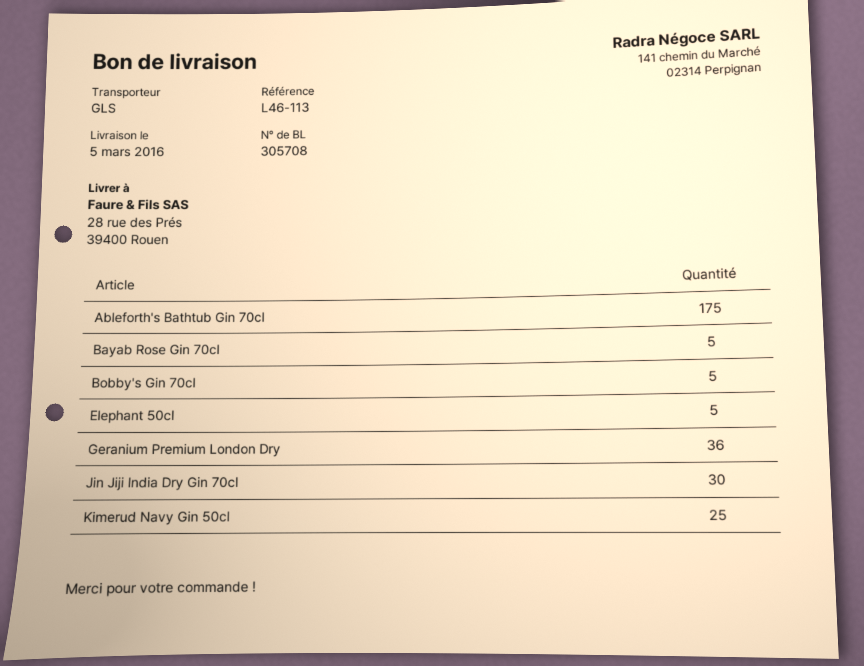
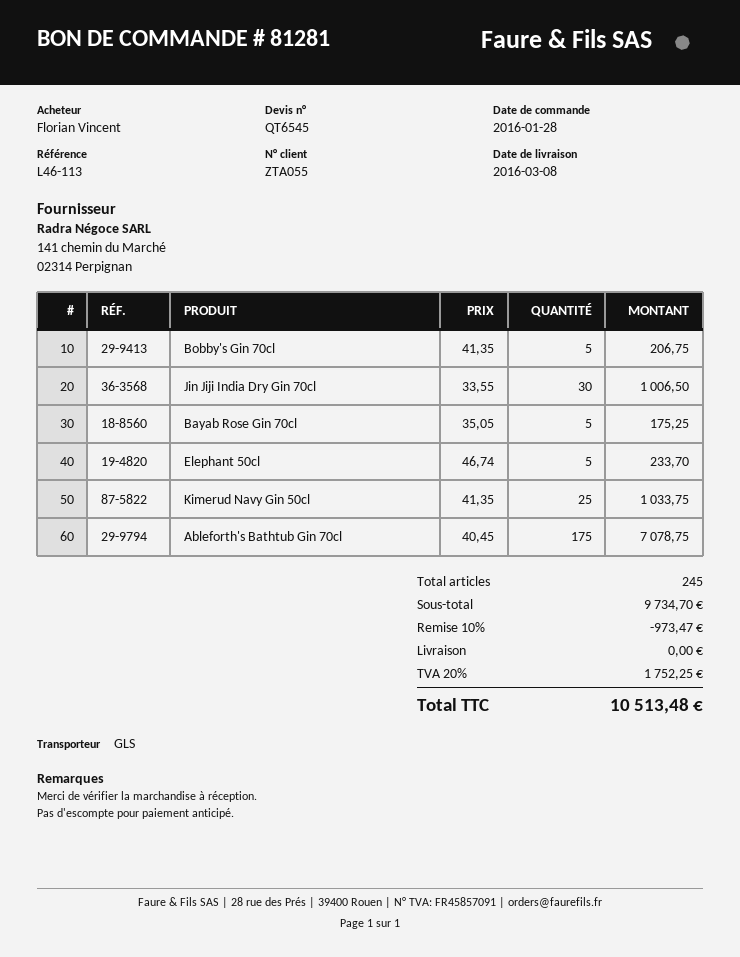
delivery date: 2016-03-05 -> 2016-03-08
Geranium Premium London Dry: 36 -> none

